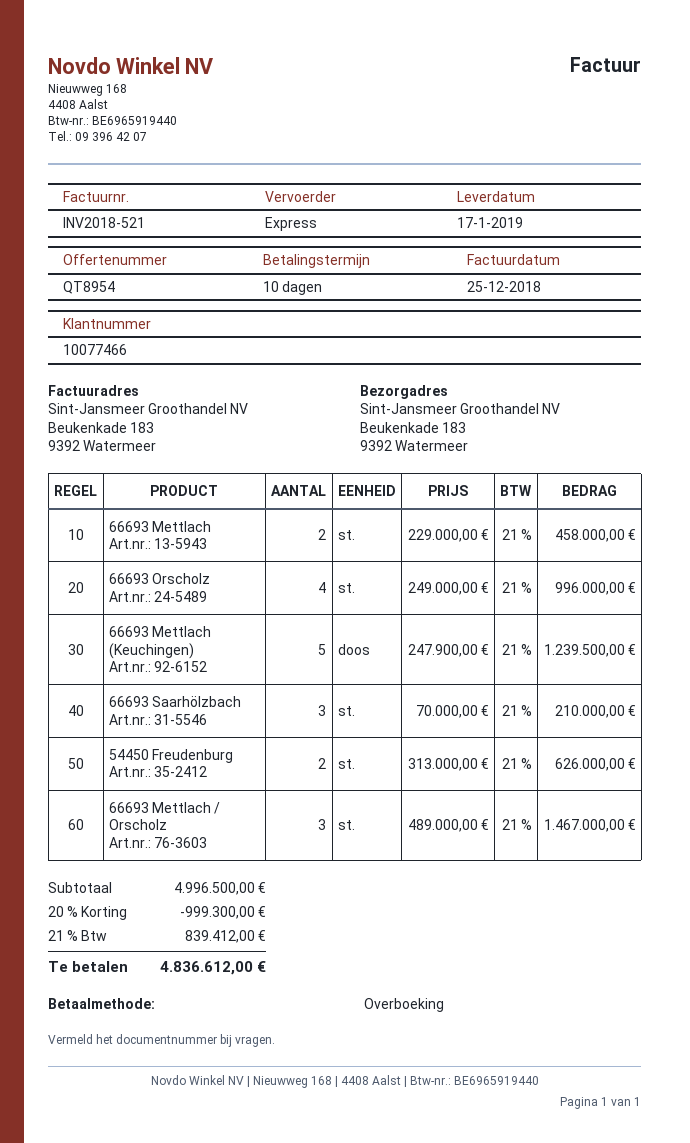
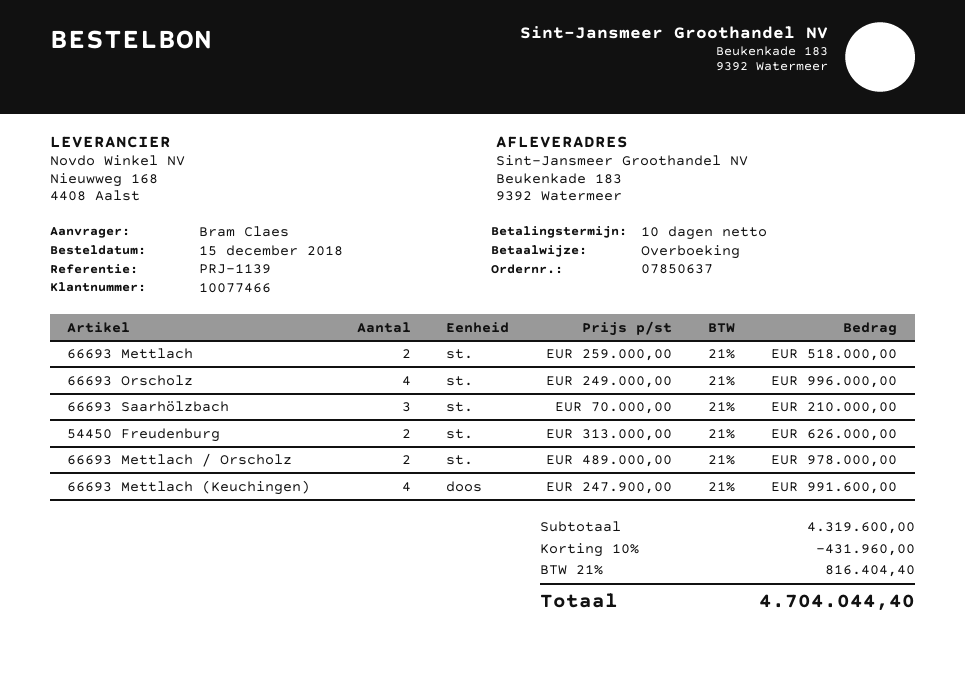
66693 Mettlach: 2 x 229000.00 = 458000.00 -> 2 x 259000.00 = 518000.00
66693 Mettlach (Keuchingen): 5 x 247900.00 = 1239500.00 -> 4 x 247900.00 = 991600.00
66693 Mettlach / Orscholz: 3 x 489000.00 = 1467000.00 -> 2 x 489000.00 = 978000.00
subtotal: 4996500.00 -> 4319600.00
discount: 20% = 999300.00 -> 10% = 431960.00
tax: 21% = 839412.00 -> 21% = 816404.40
total: 4836612.00 -> 4704044.40

